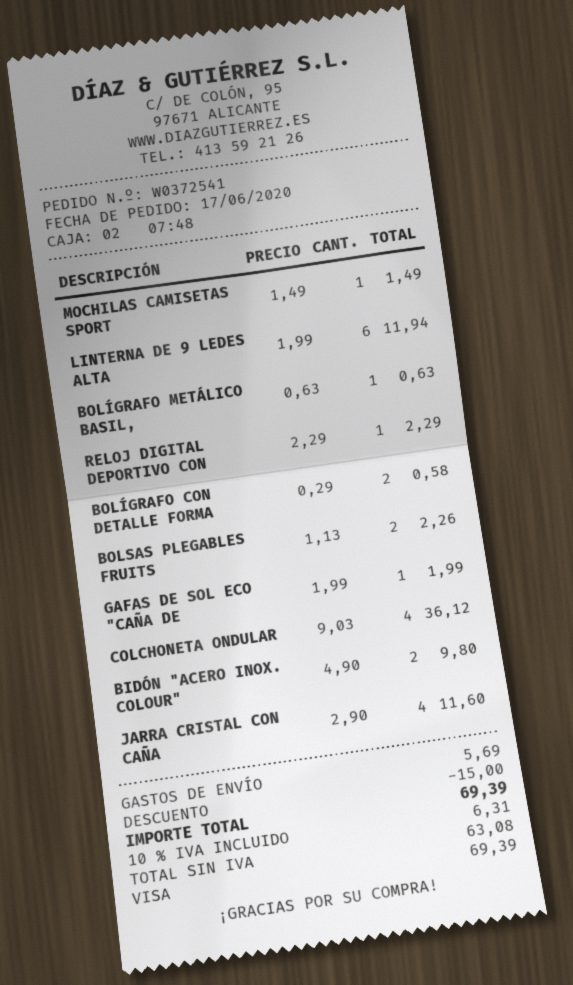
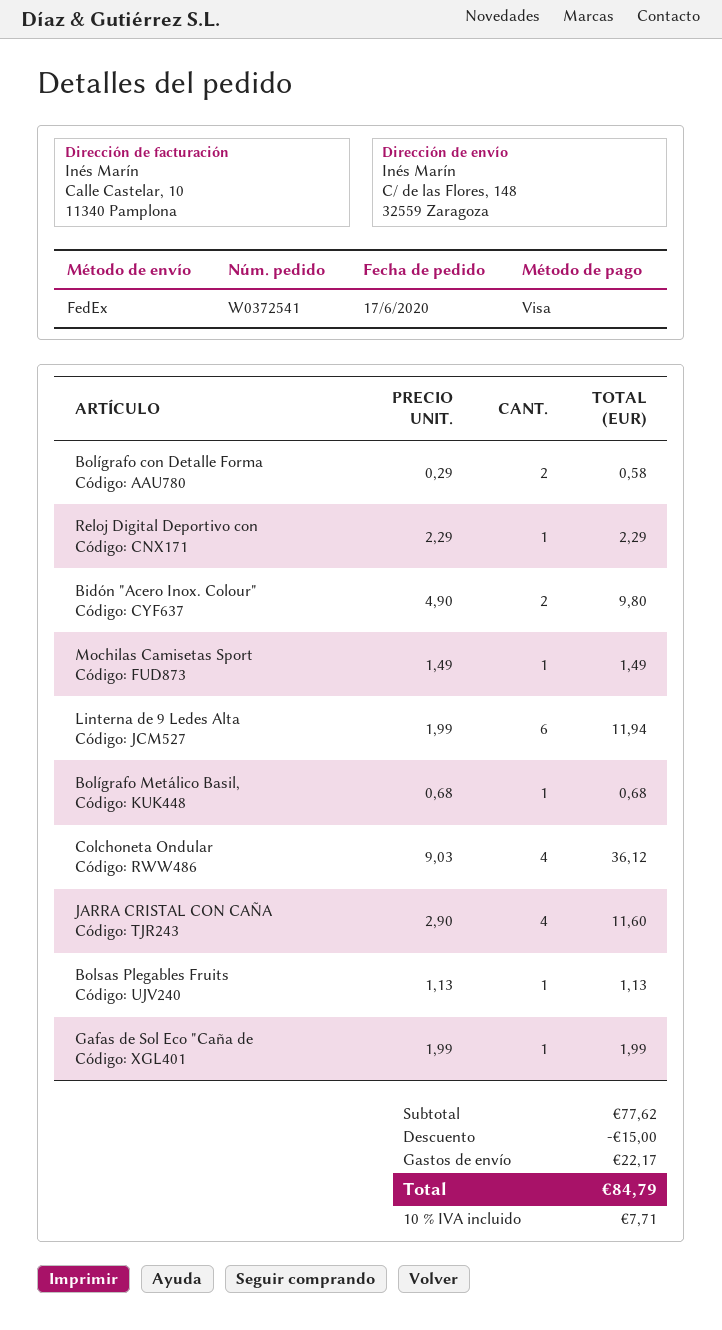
BOLÍGRAFO METÁLICO BASIL,: 1 x 0.63 = 0.63 -> 1 x 0.68 = 0.68
BOLSAS PLEGABLES FRUITS: 2 x 1.13 = 2.26 -> 1 x 1.13 = 1.13
shipping: 5.69 -> 22.17
tax: 10% = 6.31 -> 10% = 7.71
total: 69.39 -> 84.79

